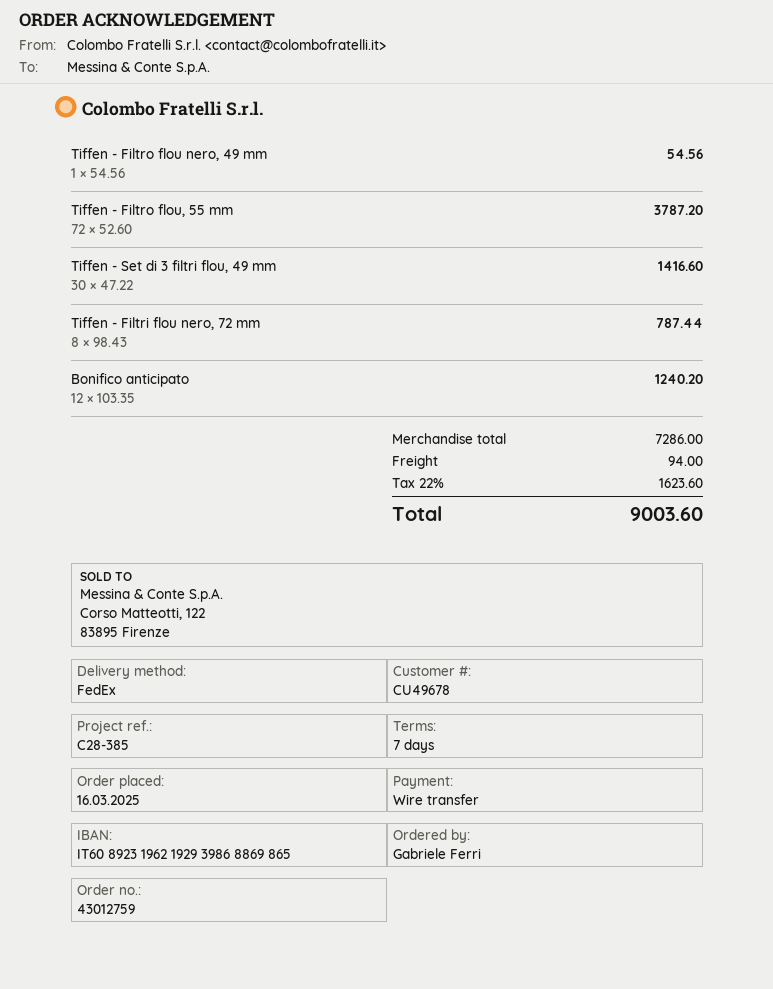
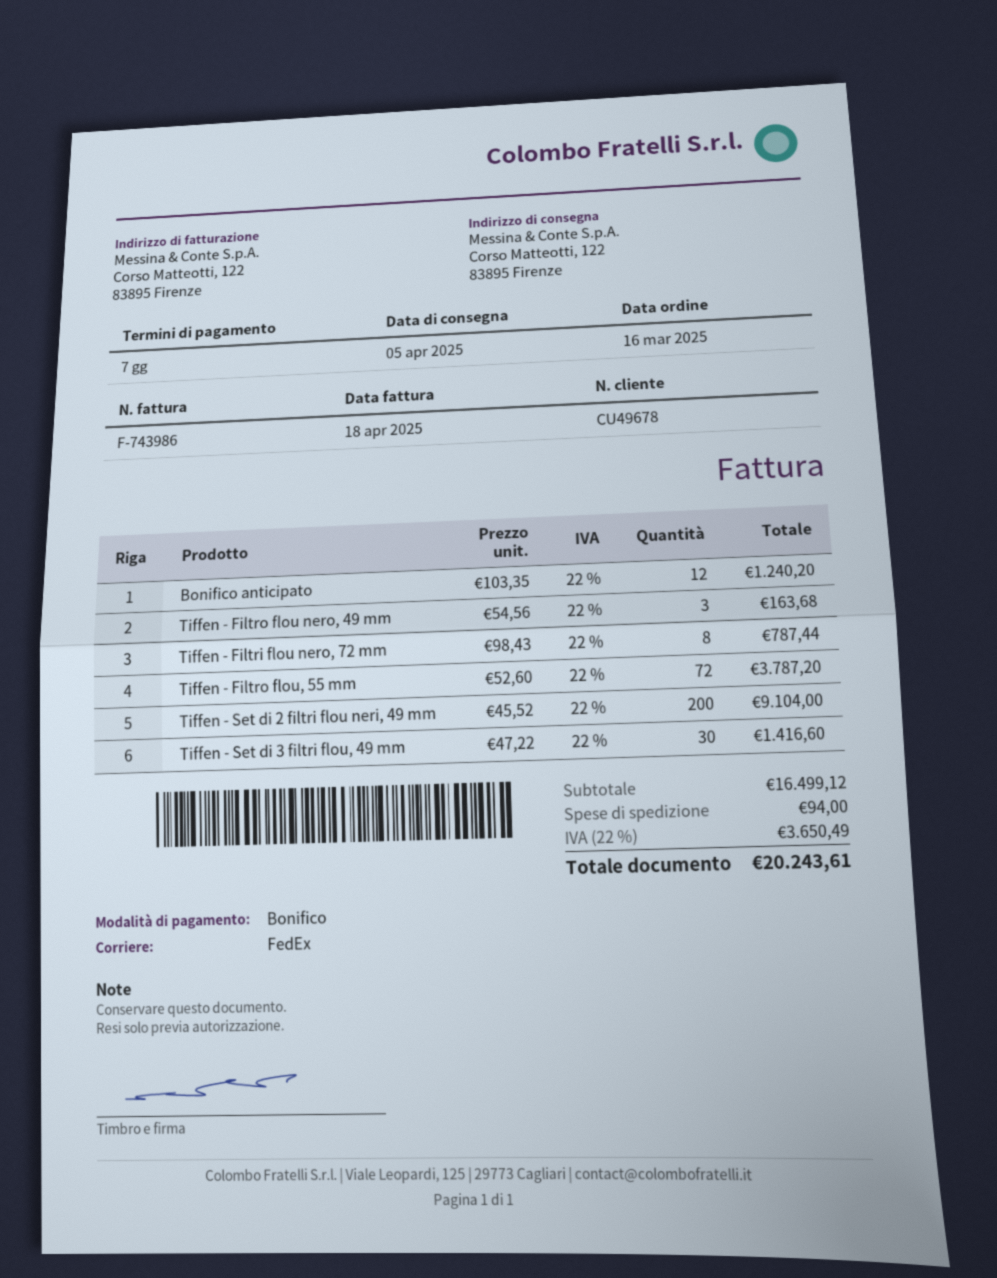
Tiffen - Filtro flou nero, 49 mm: 1 x 54.56 = 54.56 -> 3 x 54.56 = 163.68
Tiffen - Set di 2 filtri flou neri, 49 mm: none -> 200 x 45.52 = 9104.00
subtotal: 7286.00 -> 16499.12
tax: 22% = 1623.60 -> 22% = 3650.49
total: 9003.60 -> 20243.61

